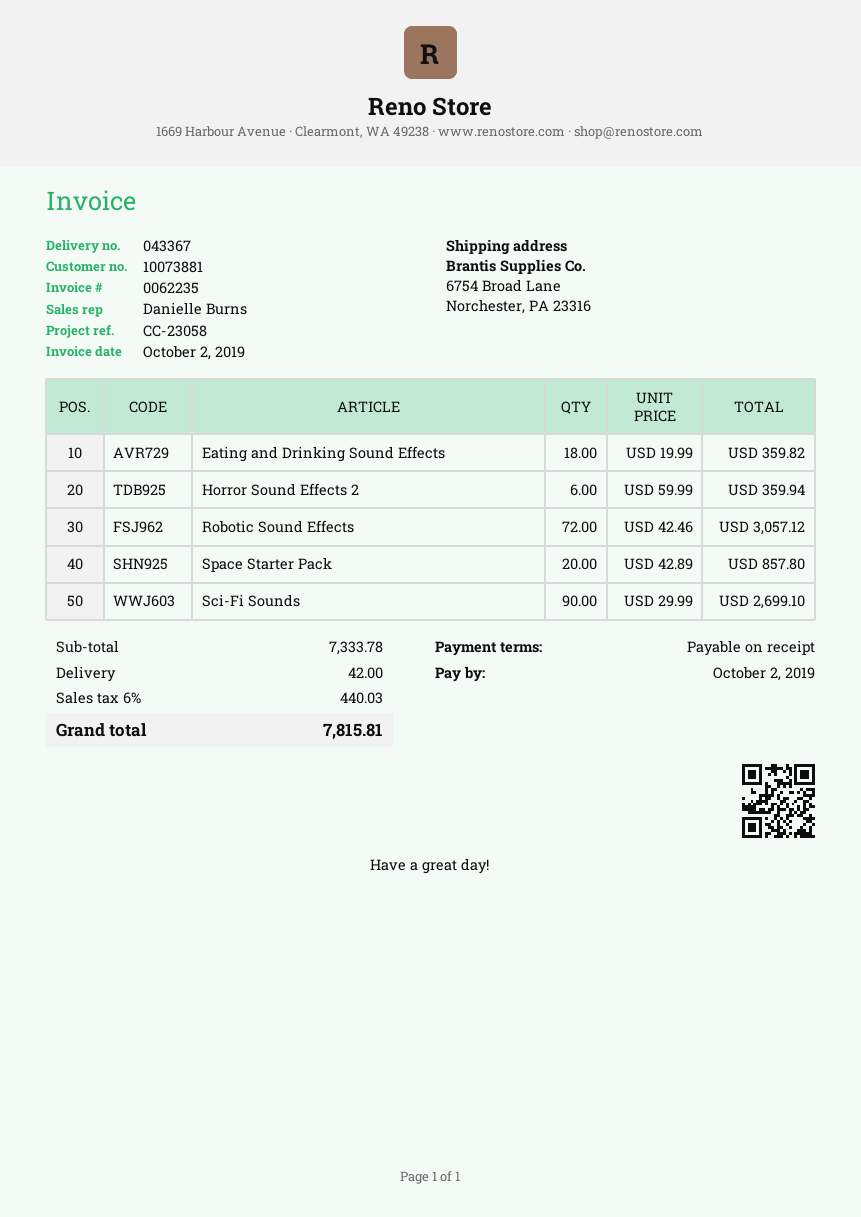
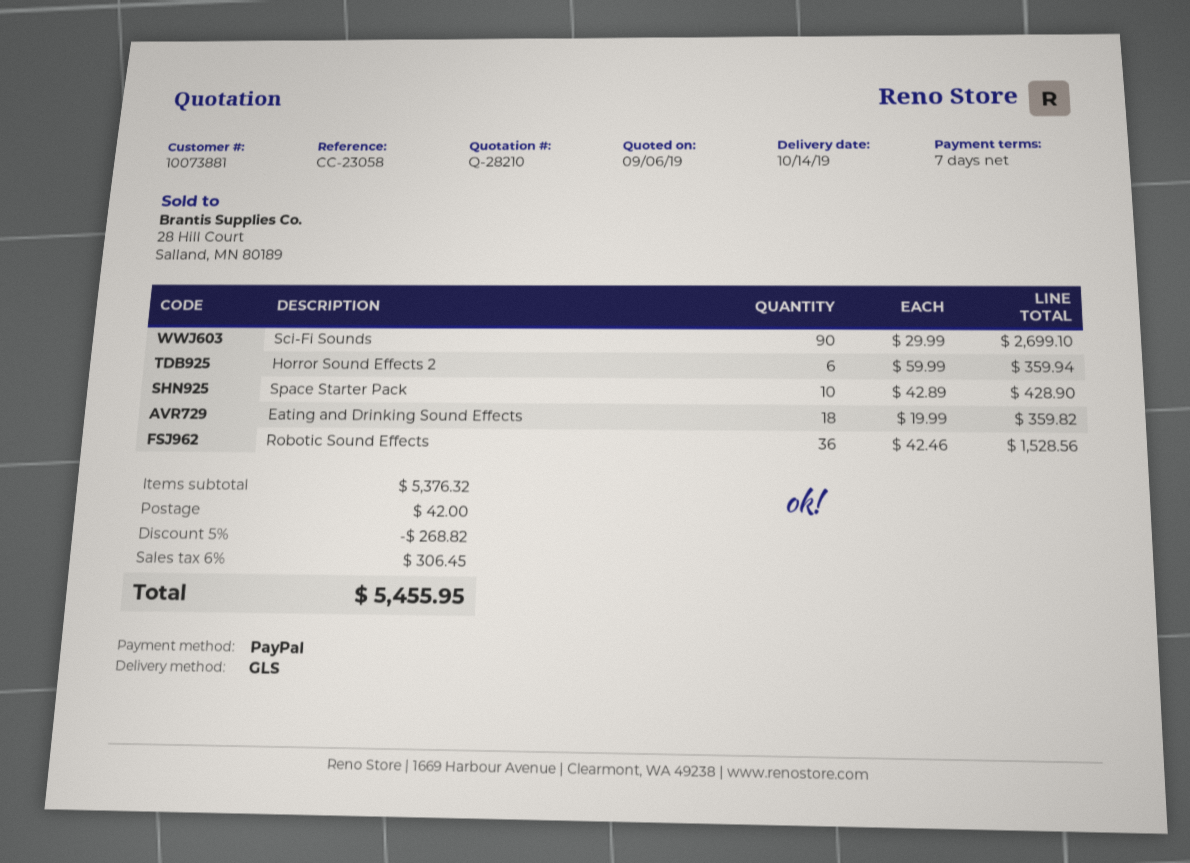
payment terms: on receipt -> 7 days
Robotic Sound Effects: 72 x 42.46 = 3057.12 -> 36 x 42.46 = 1528.56
Space Starter Pack: 20 x 42.89 = 857.80 -> 10 x 42.89 = 428.90
subtotal: 7333.78 -> 5376.32
discount: none -> 5% = 268.82
tax: 6% = 440.03 -> 6% = 306.45
total: 7815.81 -> 5455.95

